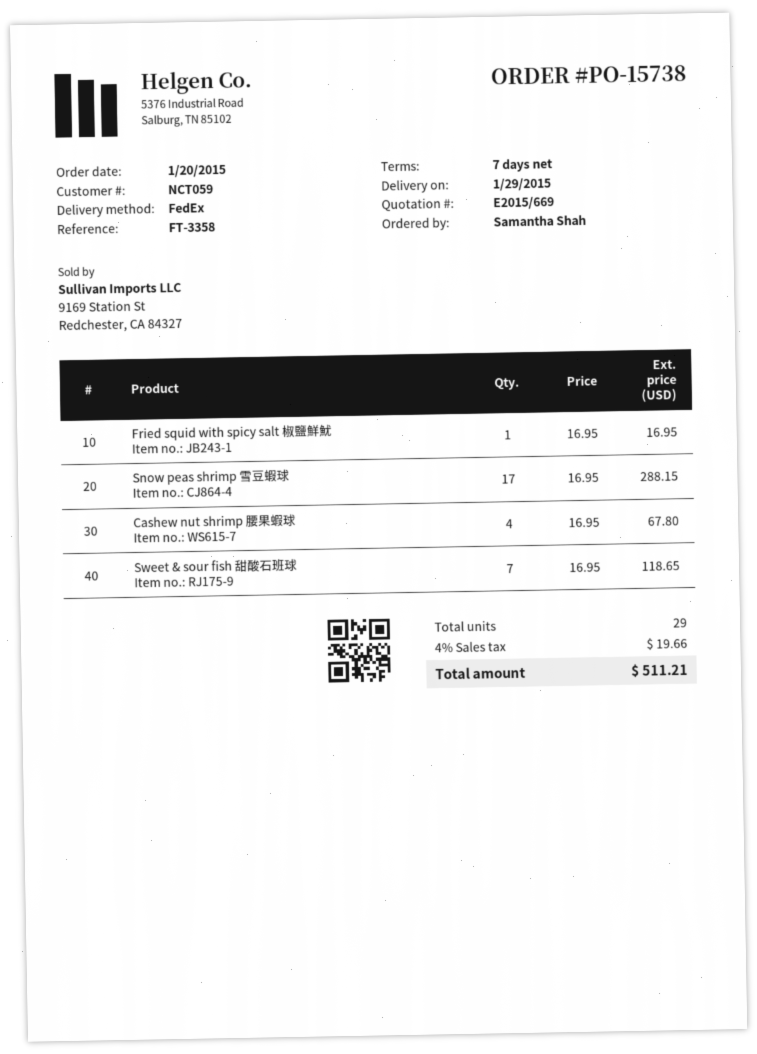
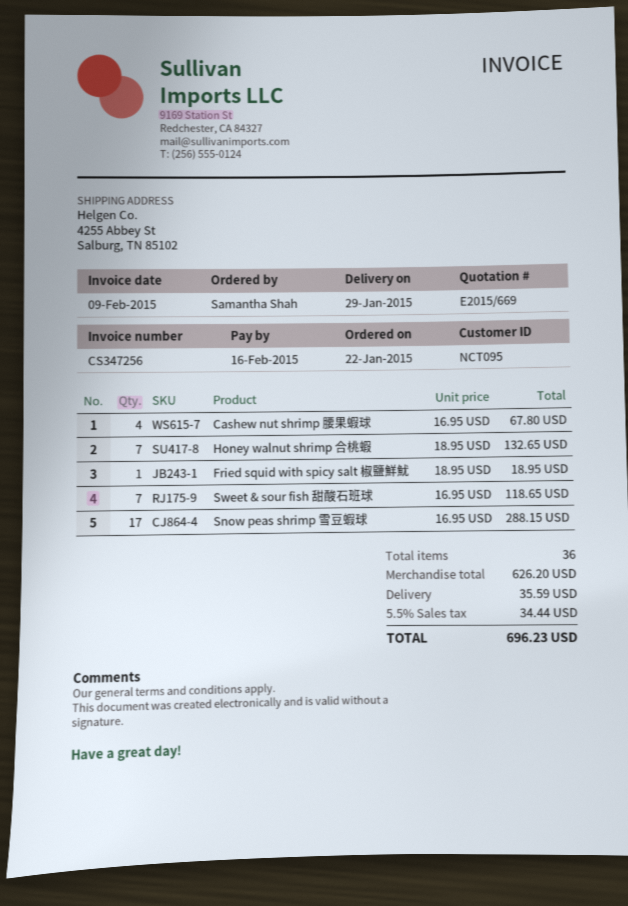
order date: 2015-01-20 -> 2015-01-22
customer number: NCT059 -> NCT095
Fried squid with spicy salt 椒鹽鮮魷: 1 x 16.95 = 16.95 -> 1 x 18.95 = 18.95
Honey walnut shrimp 合桃蝦: none -> 7 x 18.95 = 132.65
total quantity: 29 -> 36
shipping: none -> 35.59
tax: 4% = 19.66 -> 5.5% = 34.44
total: 511.21 -> 696.23

